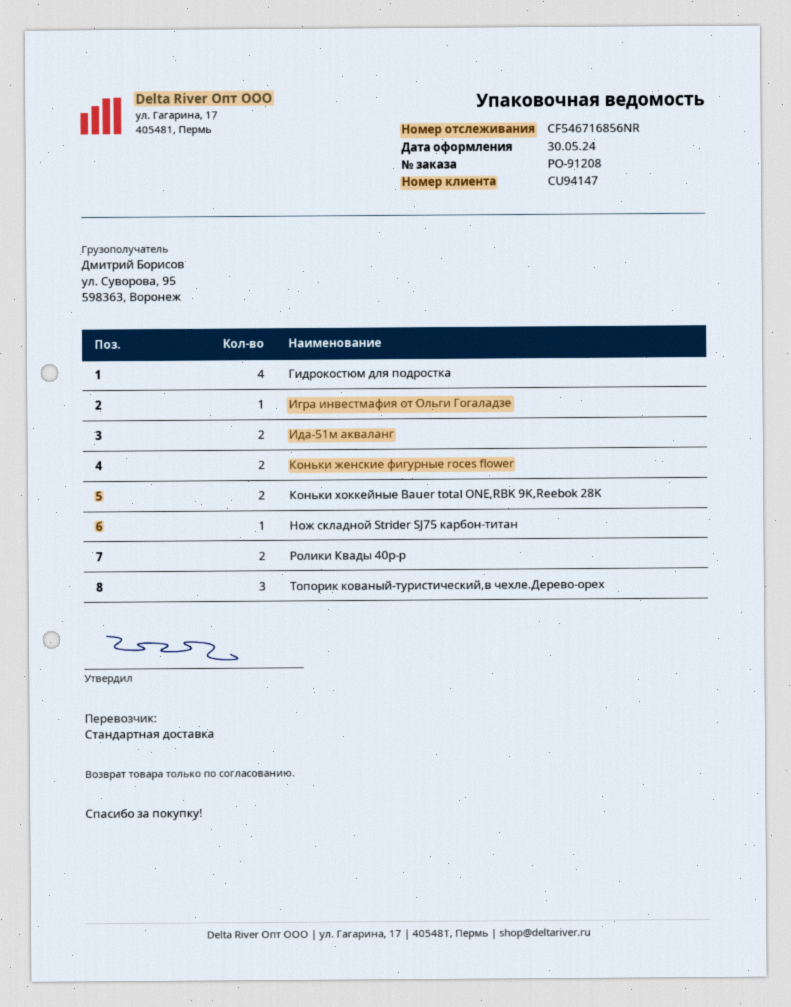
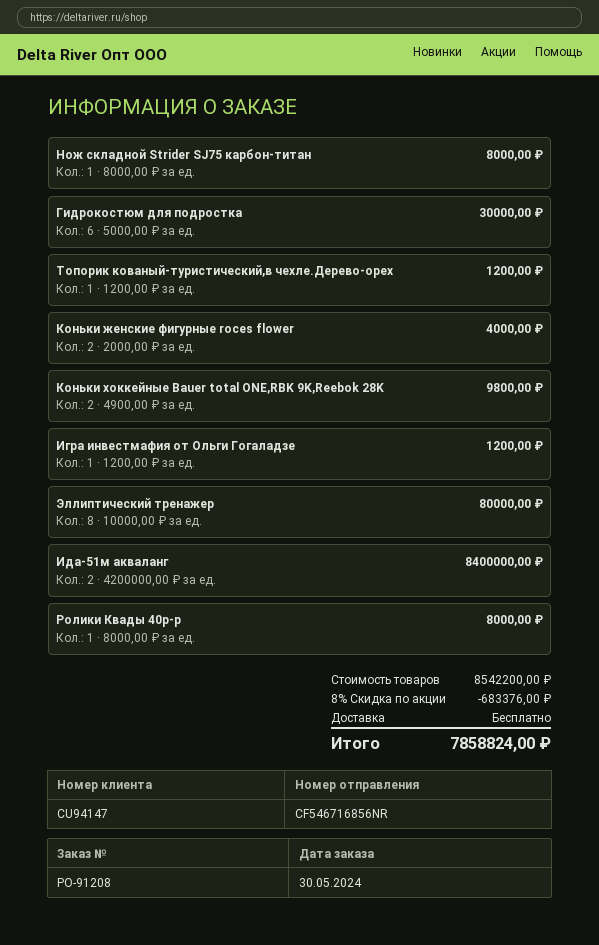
Гидрокостюм для подростка: 4 -> 6
Ролики Квады 40р-р: 2 -> 1
Топорик кованый-туристический,в чехле.Дерево-орех: 3 -> 1
Эллиптический тренажер: none -> 8

